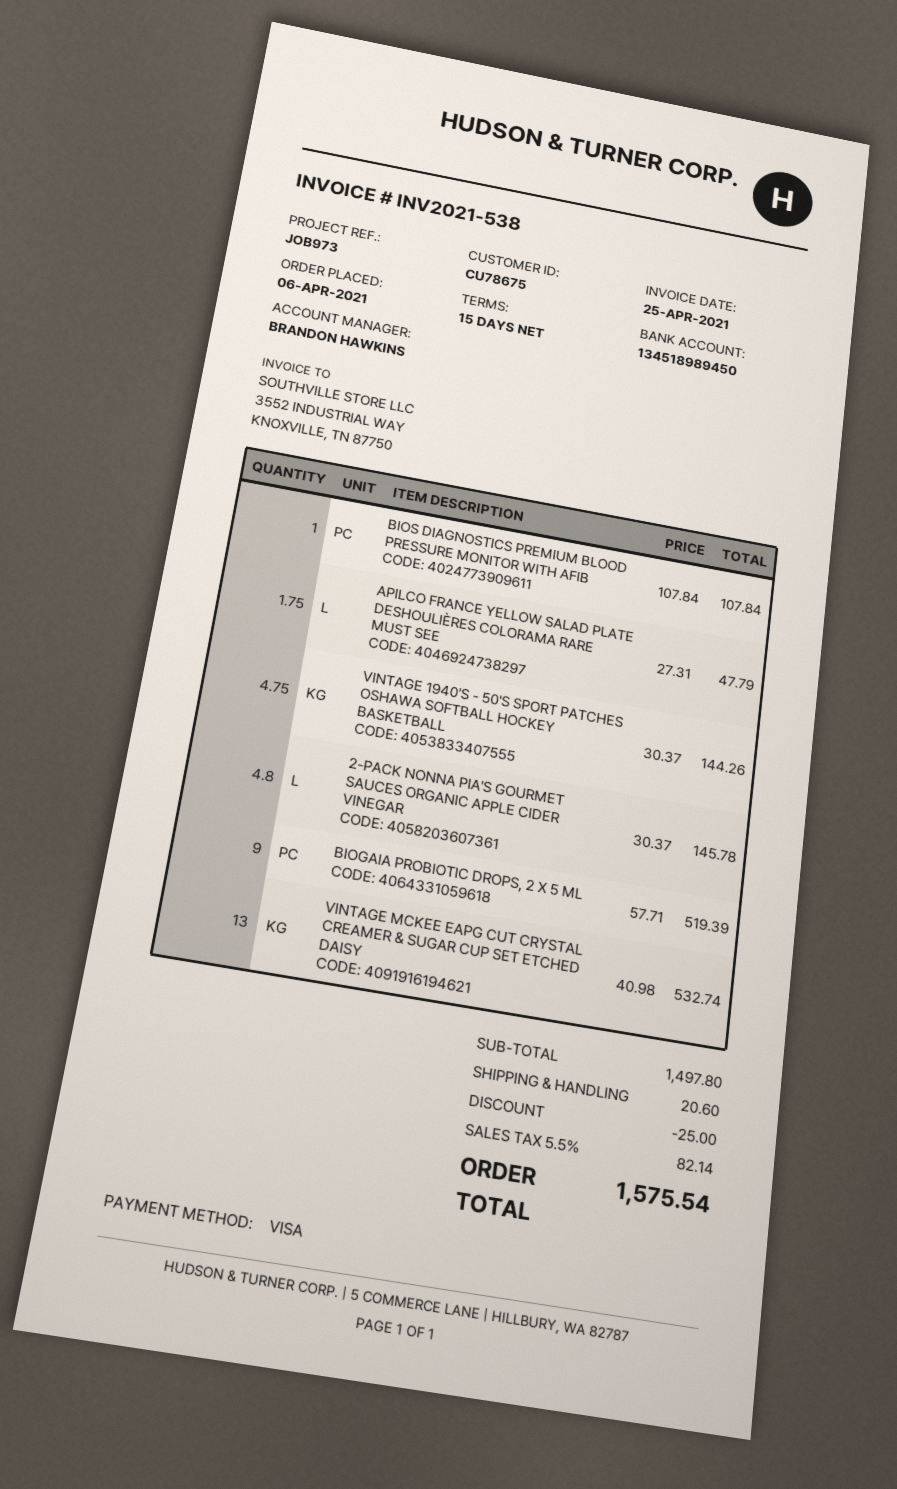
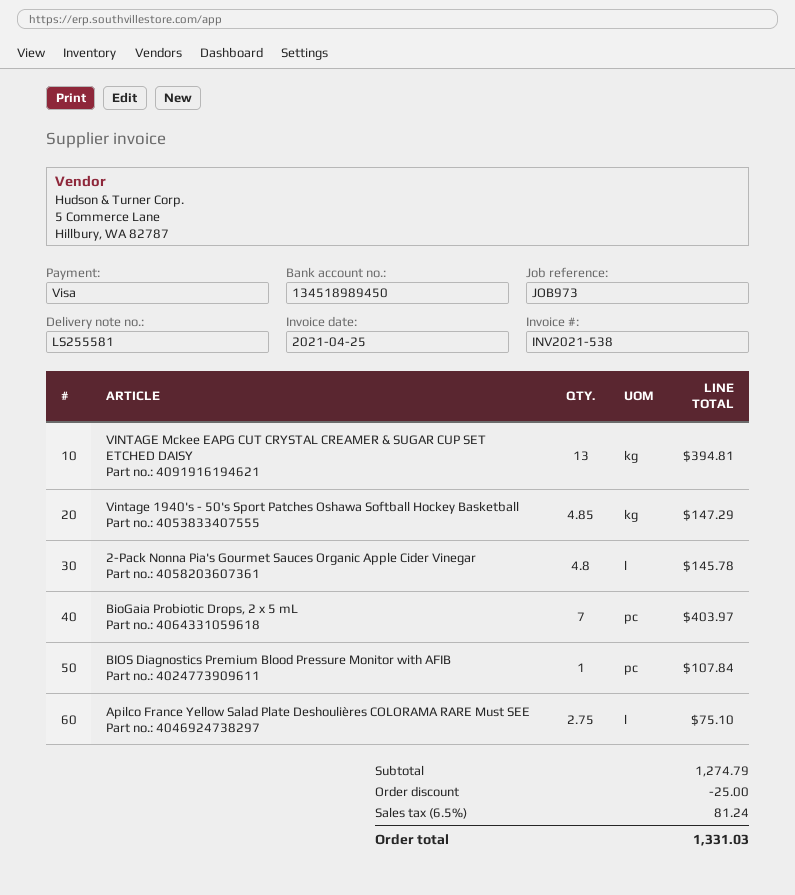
APILCO FRANCE YELLOW SALAD PLATE DESHOULIÈRES COLORAMA RARE MUST SEE: 1.75 for 47.79 -> 2.75 for 75.10
VINTAGE 1940'S - 50'S SPORT PATCHES OSHAWA SOFTBALL HOCKEY BASKETBALL: 4.75 for 144.26 -> 4.85 for 147.29
BIOGAIA PROBIOTIC DROPS, 2 X 5 ML: 9 for 519.39 -> 7 for 403.97
VINTAGE MCKEE EAPG CUT CRYSTAL CREAMER & SUGAR CUP SET ETCHED DAISY: 13 for 532.74 -> 13 for 394.81
subtotal: 1497.80 -> 1274.79
shipping: 20.60 -> none
tax: 5.5% = 82.14 -> 6.5% = 81.24
total: 1575.54 -> 1331.03

